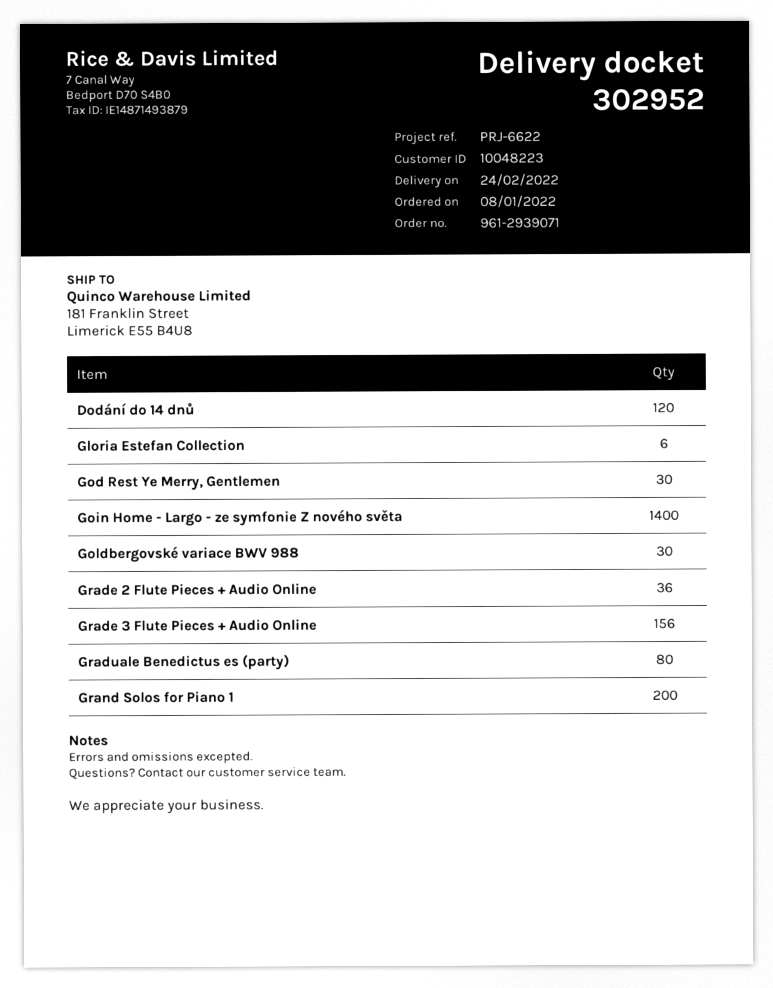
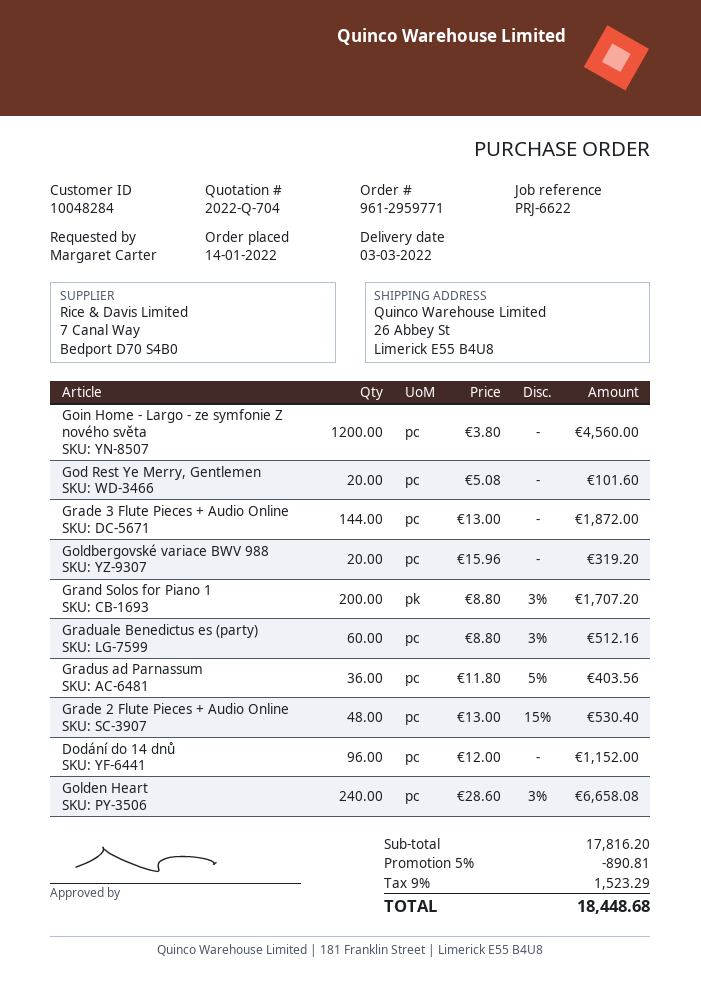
order number: 961-2939071 -> 961-2959771
order date: 2022-01-08 -> 2022-01-14
delivery date: 2022-02-24 -> 2022-03-03
customer number: 10048223 -> 10048284
ship to: 181 Franklin Street, Limerick E55 B4U8 -> 26 Abbey St, Limerick E55 B4U8
Dodání do 14 dnů: 120 -> 96
Gloria Estefan Collection: 6 -> none
God Rest Ye Merry, Gentlemen: 30 -> 20
Goin Home - Largo - ze symfonie Z nového světa: 1400 -> 1200
Goldbergovské variace BWV 988: 30 -> 20
Grade 2 Flute Pieces + Audio Online: 36 -> 48
Grade 3 Flute Pieces + Audio Online: 156 -> 144
Graduale Benedictus es (party): 80 -> 60
Gradus ad Parnassum: none -> 36
Golden Heart: none -> 240

